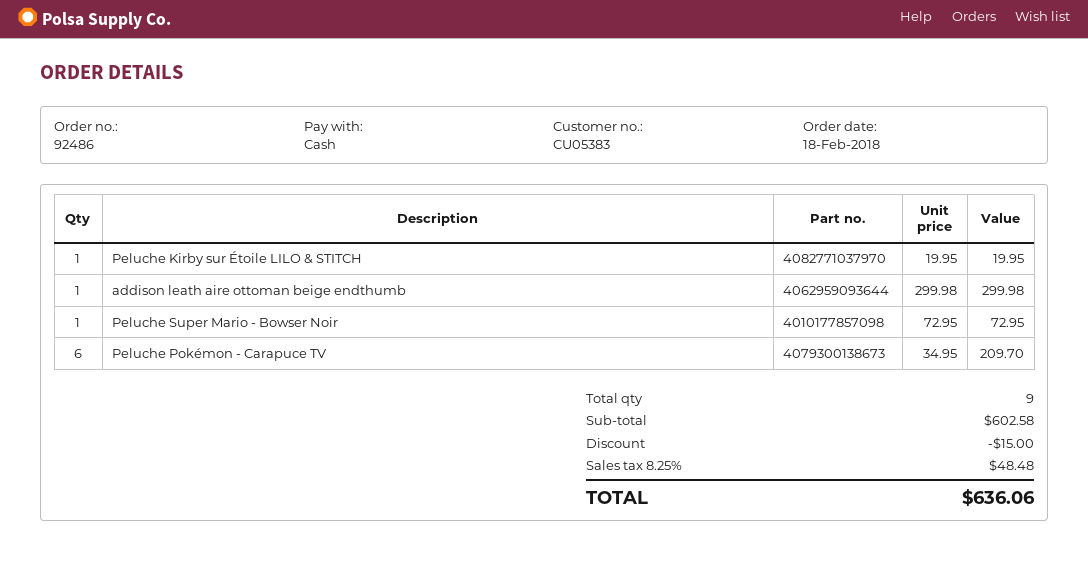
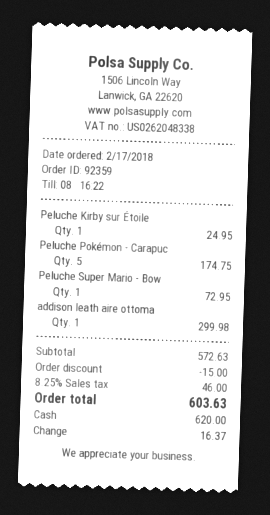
order number: 92486 -> 92359
order date: 2018-02-18 -> 2018-02-17
Peluche Kirby sur Étoile LILO & STITCH: 1 for 19.95 -> 1 for 24.95
Peluche Pokémon - Carapuce TV: 6 for 209.70 -> 5 for 174.75
subtotal: 602.58 -> 572.63
tax: 8.25% = 48.48 -> 8.25% = 46.00
total: 636.06 -> 603.63

